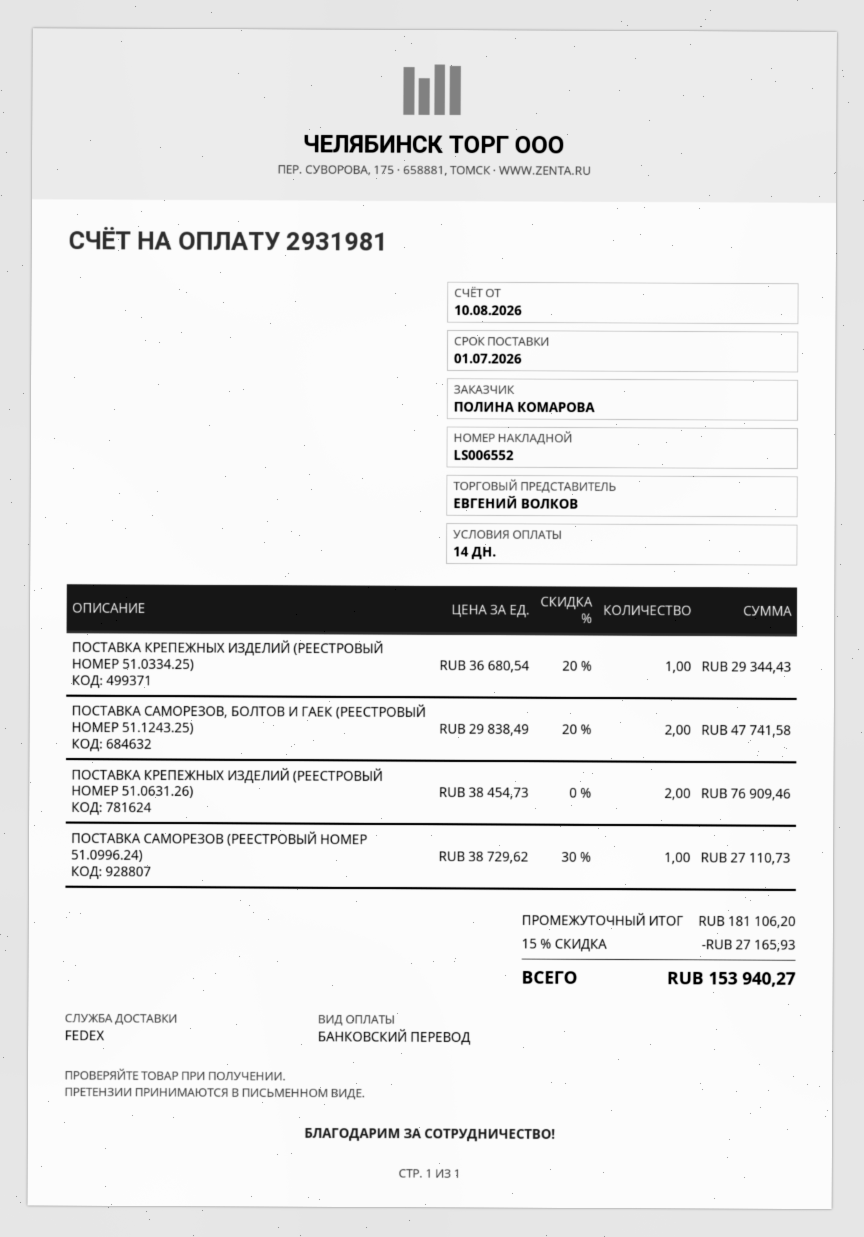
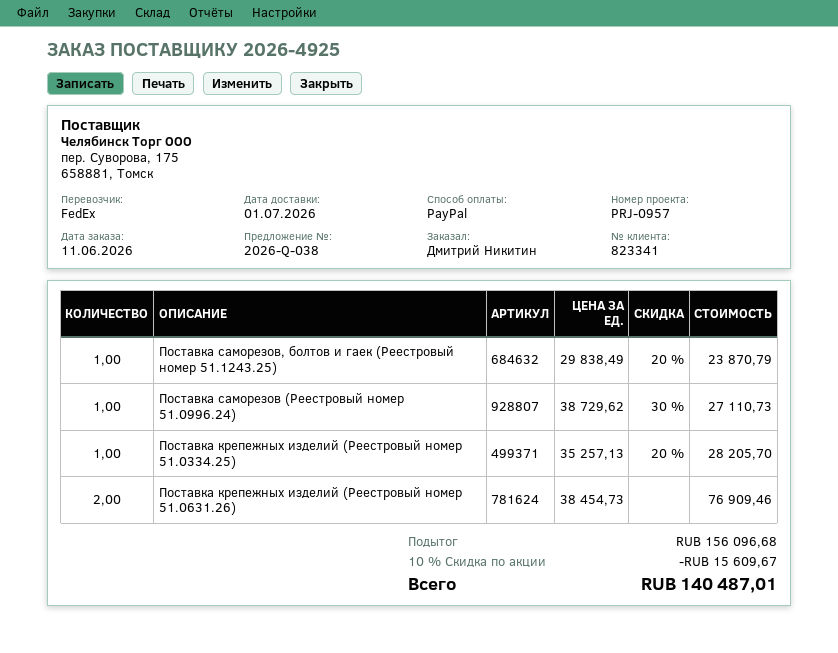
ordered by: ПОЛИНА КОМАРОВА -> Дмитрий Никитин
payment method: bank transfer -> PayPal
ПОСТАВКА КРЕПЕЖНЫХ ИЗДЕЛИЙ (РЕЕСТРОВЫЙ НОМЕР 51.0334.25): 1 x 36680.54 - 20% = 29344.43 -> 1 x 35257.13 - 20% = 28205.70
ПОСТАВКА САМОРЕЗОВ, БОЛТОВ И ГАЕК (РЕЕСТРОВЫЙ НОМЕР 51.1243.25): 2 x 29838.49 - 20% = 47741.58 -> 1 x 29838.49 - 20% = 23870.79
subtotal: 181106.20 -> 156096.68
discount: 15% = 27165.93 -> 10% = 15609.67
total: 153940.27 -> 140487.01

